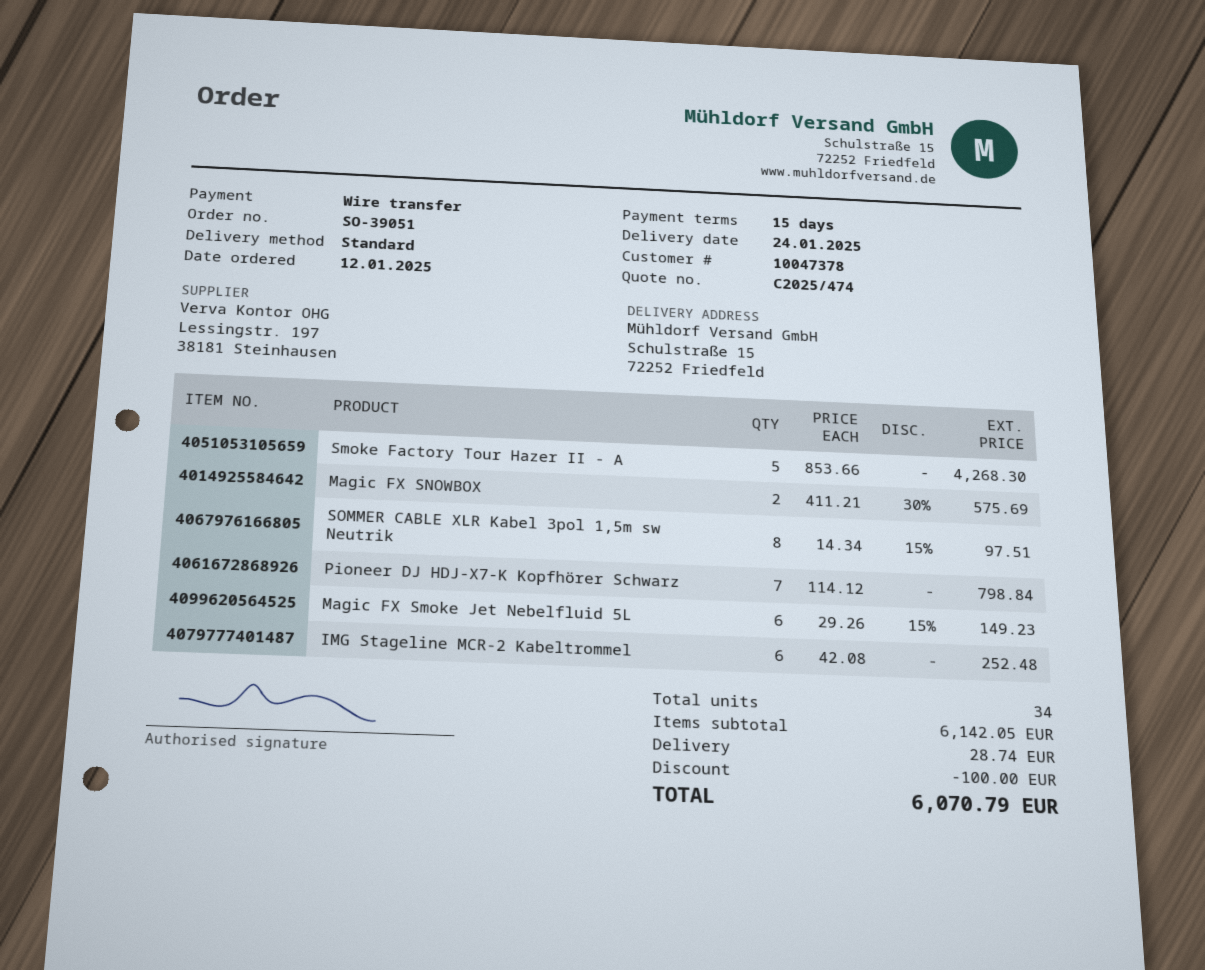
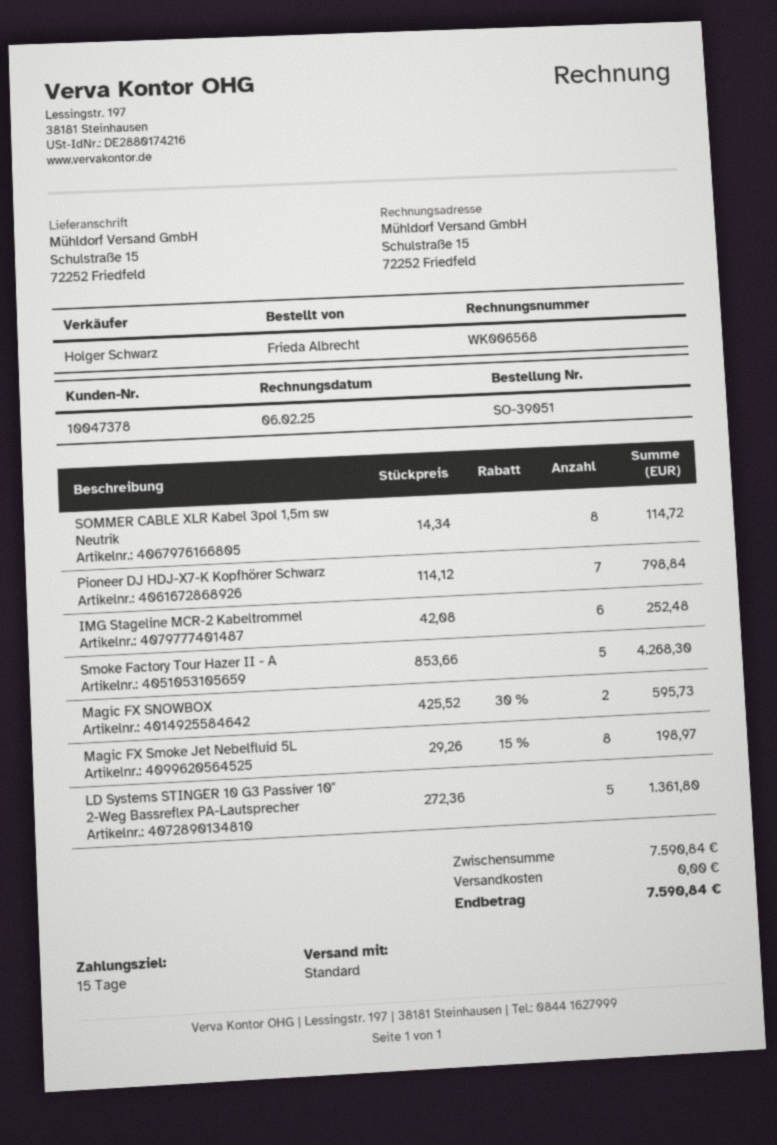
Magic FX SNOWBOX: 2 x 411.21 - 30% = 575.69 -> 2 x 425.52 - 30% = 595.73
SOMMER CABLE XLR Kabel 3pol 1,5m sw Neutrik: 8 x 14.34 - 15% = 97.51 -> 8 x 14.34 = 114.72
Magic FX Smoke Jet Nebelfluid 5L: 6 x 29.26 - 15% = 149.23 -> 8 x 29.26 - 15% = 198.97
LD Systems STINGER 10 G3 Passiver 10" 2-Weg Bassreflex PA-Lautsprecher: none -> 5 x 272.36 = 1361.80
subtotal: 6142.05 -> 7590.84
discount: 100.00 -> none
shipping: 28.74 -> 0.00
total: 6070.79 -> 7590.84

